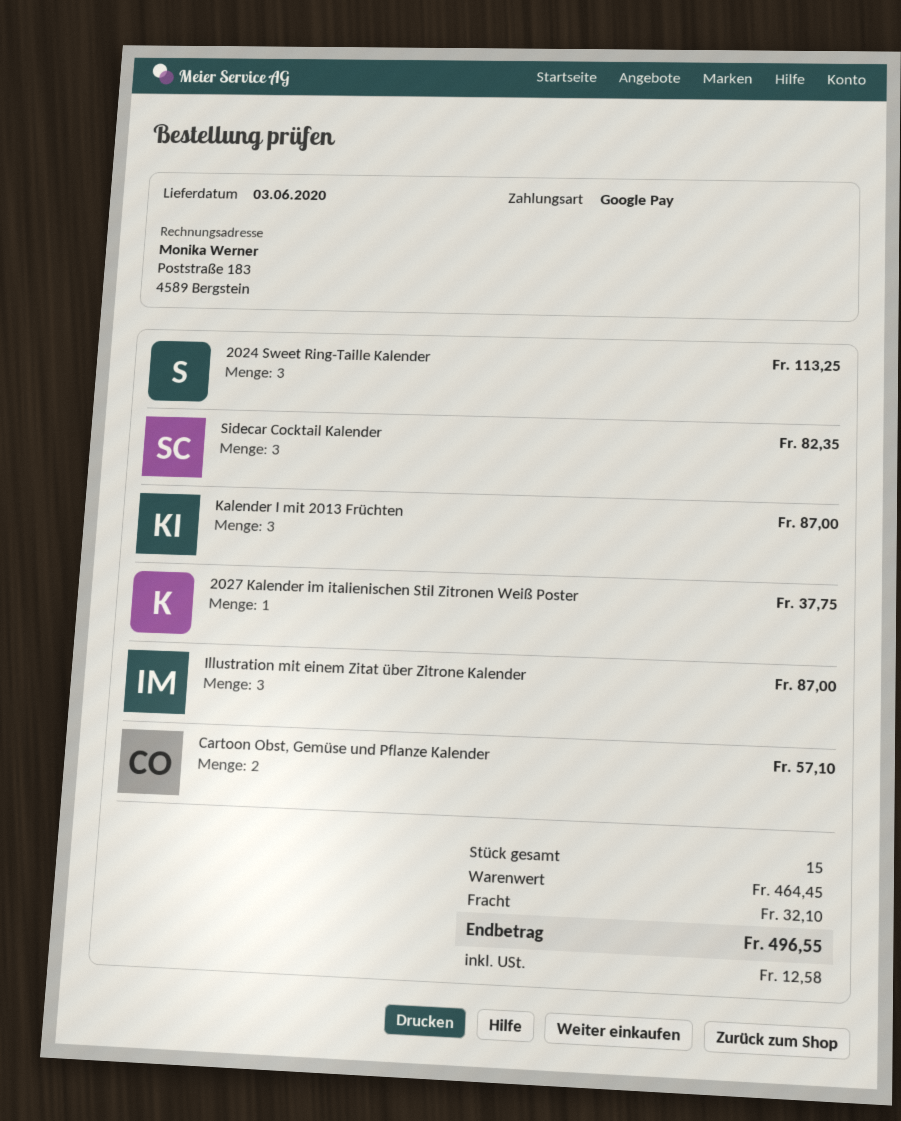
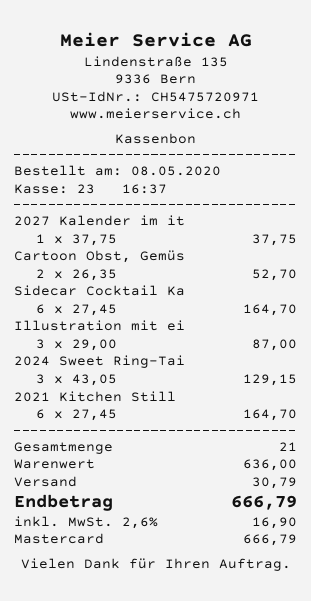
payment method: Google Pay -> Mastercard
2024 Sweet Ring-Taille Kalender: 3 for 113.25 -> 3 for 129.15
Sidecar Cocktail Kalender: 3 for 82.35 -> 6 for 164.70
Kalender I mit 2013 Früchten: 3 for 87.00 -> none
Cartoon Obst, Gemüse und Pflanze Kalender: 2 for 57.10 -> 2 for 52.70
2021 Kitchen Still: none -> 6 for 164.70
total quantity: 15 -> 21
subtotal: 464.45 -> 636.00
shipping: 32.10 -> 30.79
tax: 12.58 -> 16.90
total: 496.55 -> 666.79

